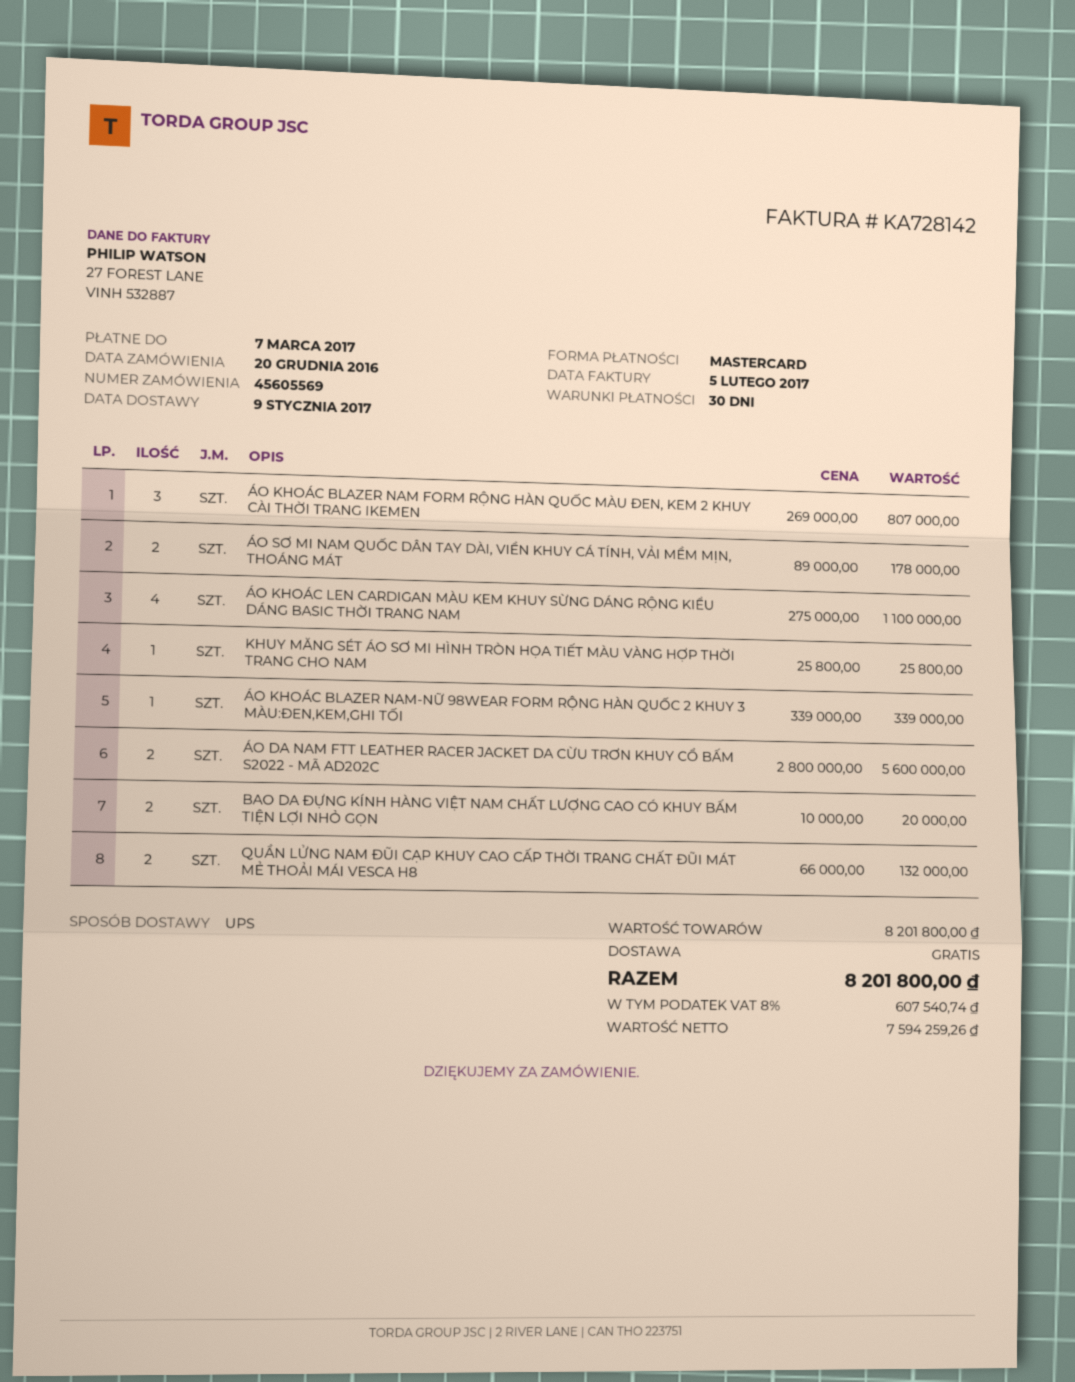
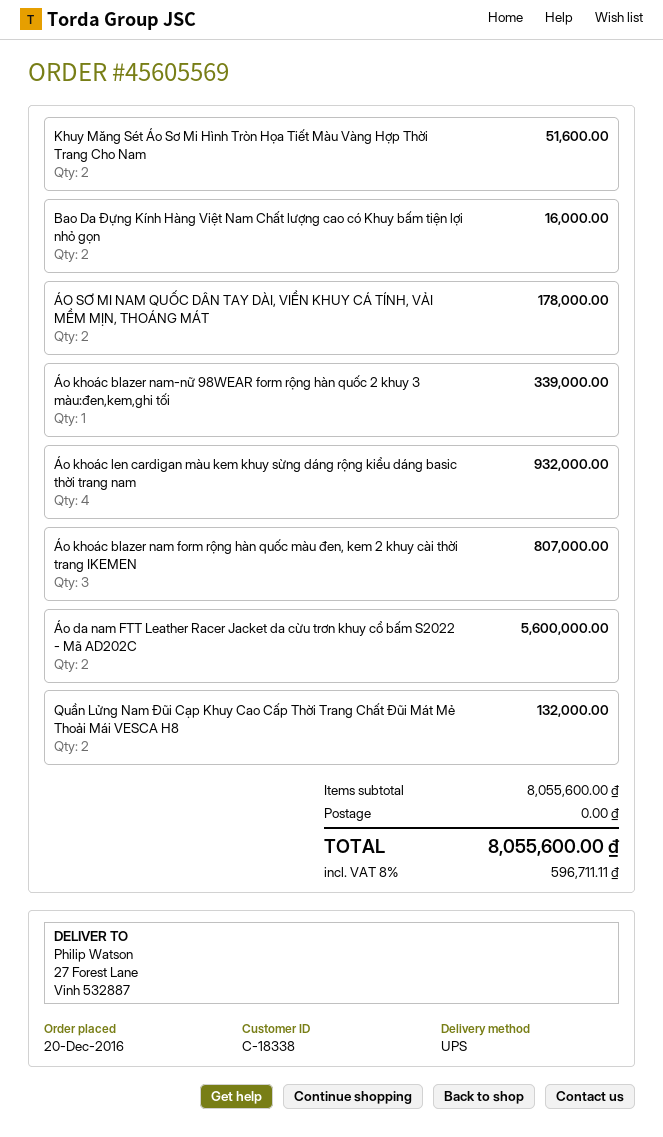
ÁO KHOÁC LEN CARDIGAN MÀU KEM KHUY SỪNG DÁNG RỘNG KIỂU DÁNG BASIC THỜI TRANG NAM: 4 for 1100000.00 -> 4 for 932000.00
KHUY MĂNG SÉT ÁO SƠ MI HÌNH TRÒN HỌA TIẾT MÀU VÀNG HỢP THỜI TRANG CHO NAM: 1 for 25800.00 -> 2 for 51600.00
BAO DA ĐỰNG KÍNH HÀNG VIỆT NAM CHẤT LƯỢNG CAO CÓ KHUY BẤM TIỆN LỢI NHỎ GỌN: 2 for 20000.00 -> 2 for 16000.00
subtotal: 8201800.00 -> 8055600.00
tax: 8% = 607540.74 -> 8% = 596711.11
total: 8201800.00 -> 8055600.00

